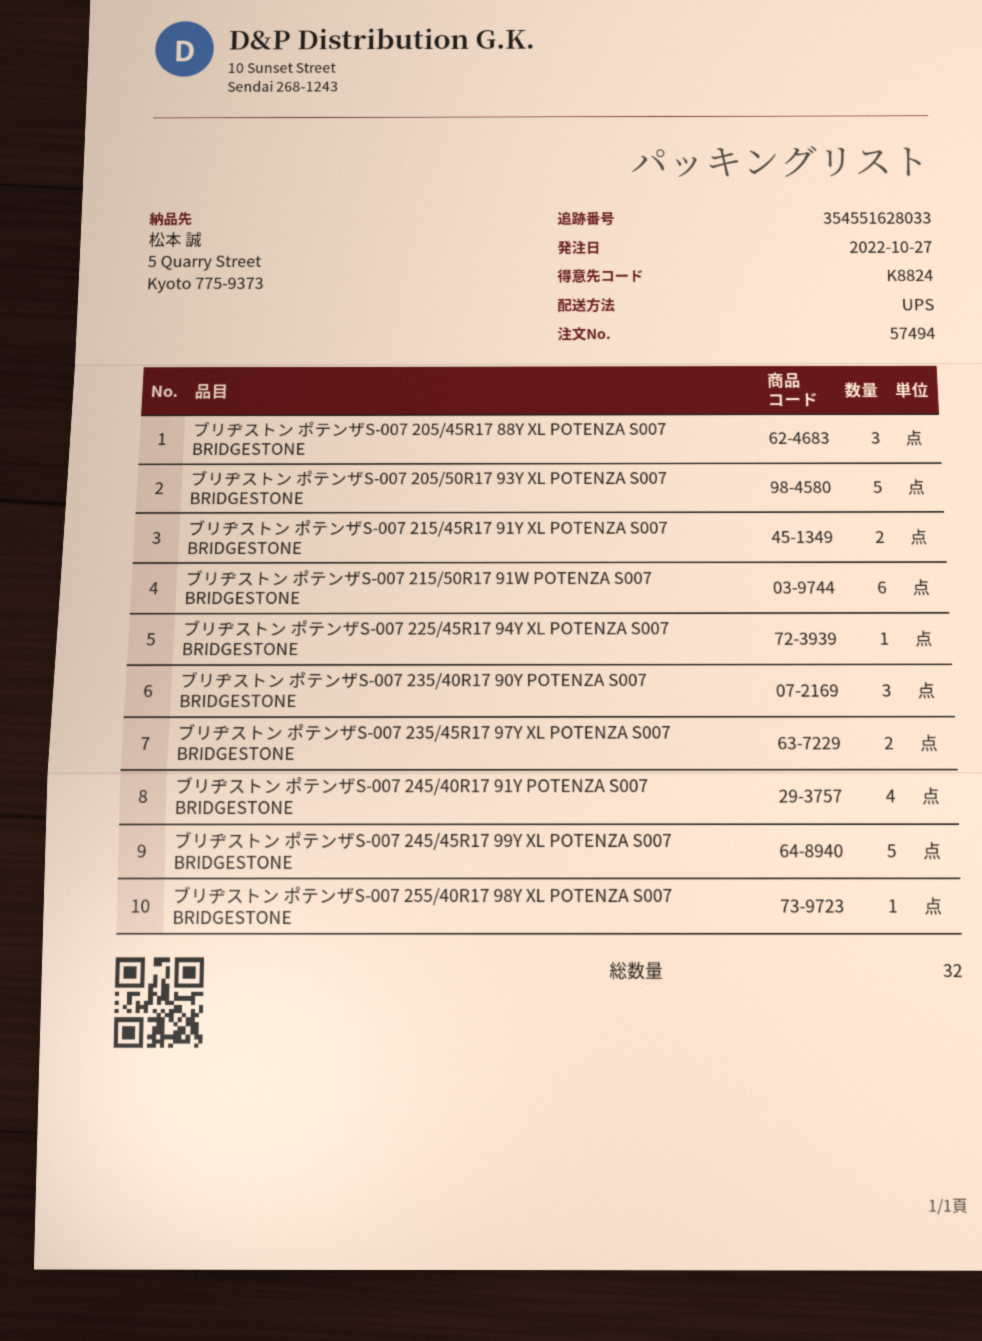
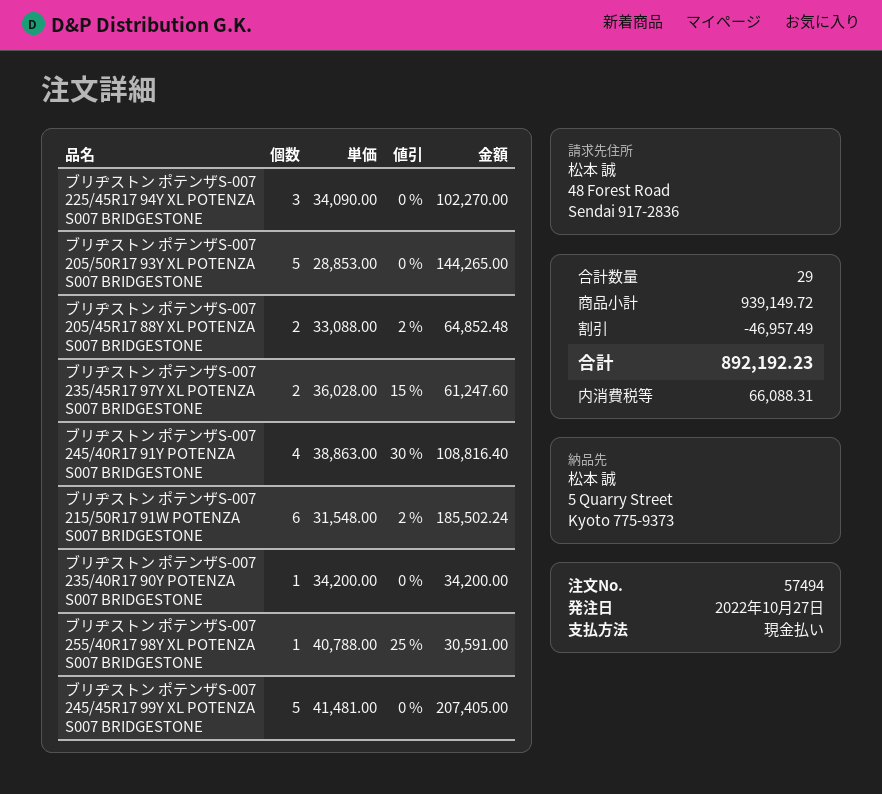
ブリヂストン ポテンザS-007 205/45R17 88Y XL POTENZA S007 BRIDGESTONE: 3 -> 2
ブリヂストン ポテンザS-007 215/45R17 91Y XL POTENZA S007 BRIDGESTONE: 2 -> none
ブリヂストン ポテンザS-007 225/45R17 94Y XL POTENZA S007 BRIDGESTONE: 1 -> 3
ブリヂストン ポテンザS-007 235/40R17 90Y POTENZA S007 BRIDGESTONE: 3 -> 1
total quantity: 32 -> 29

